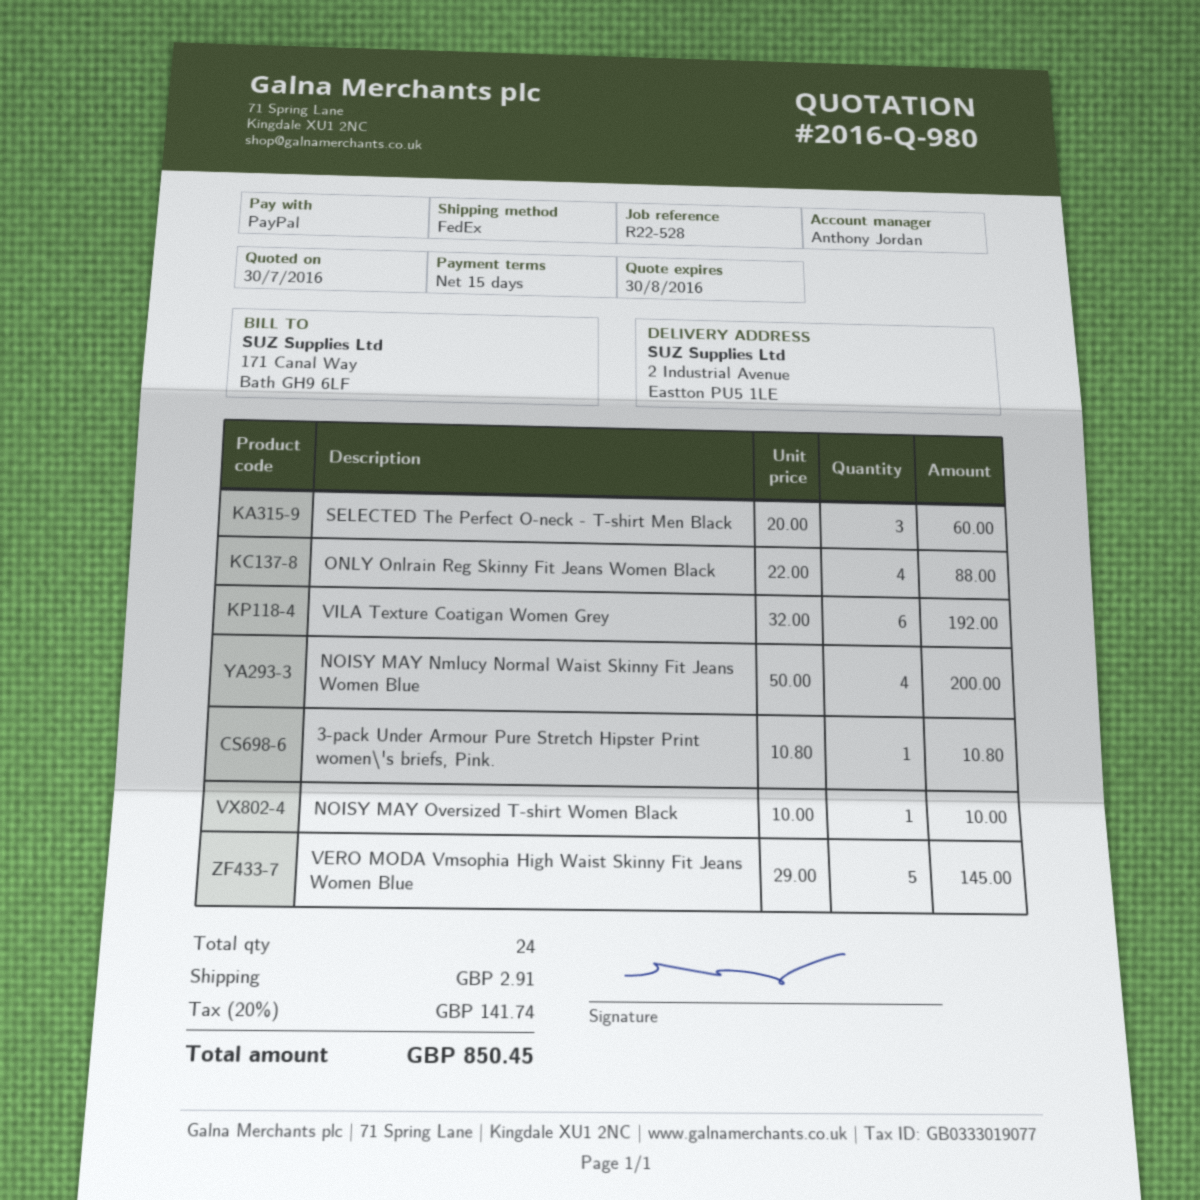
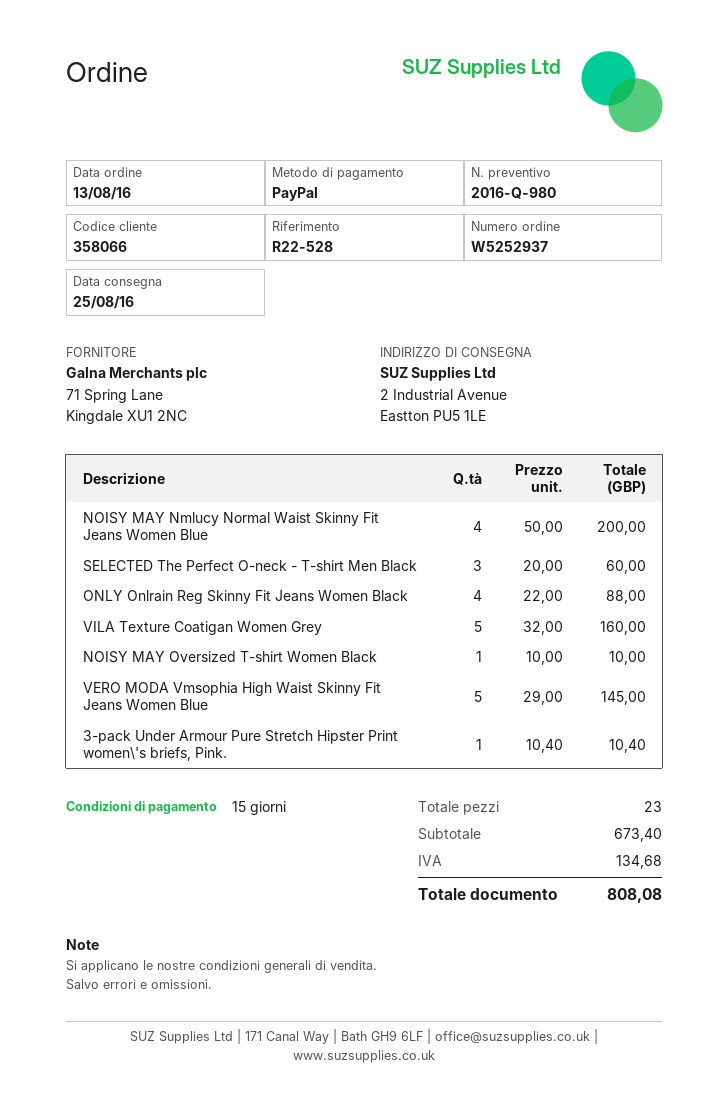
VILA Texture Coatigan Women Grey: 6 x 32.00 = 192.00 -> 5 x 32.00 = 160.00
3-pack Under Armour Pure Stretch Hipster Print women\'s briefs, Pink.: 1 x 10.80 = 10.80 -> 1 x 10.40 = 10.40
total quantity: 24 -> 23
shipping: 2.91 -> none
tax: 141.74 -> 134.68
total: 850.45 -> 808.08

